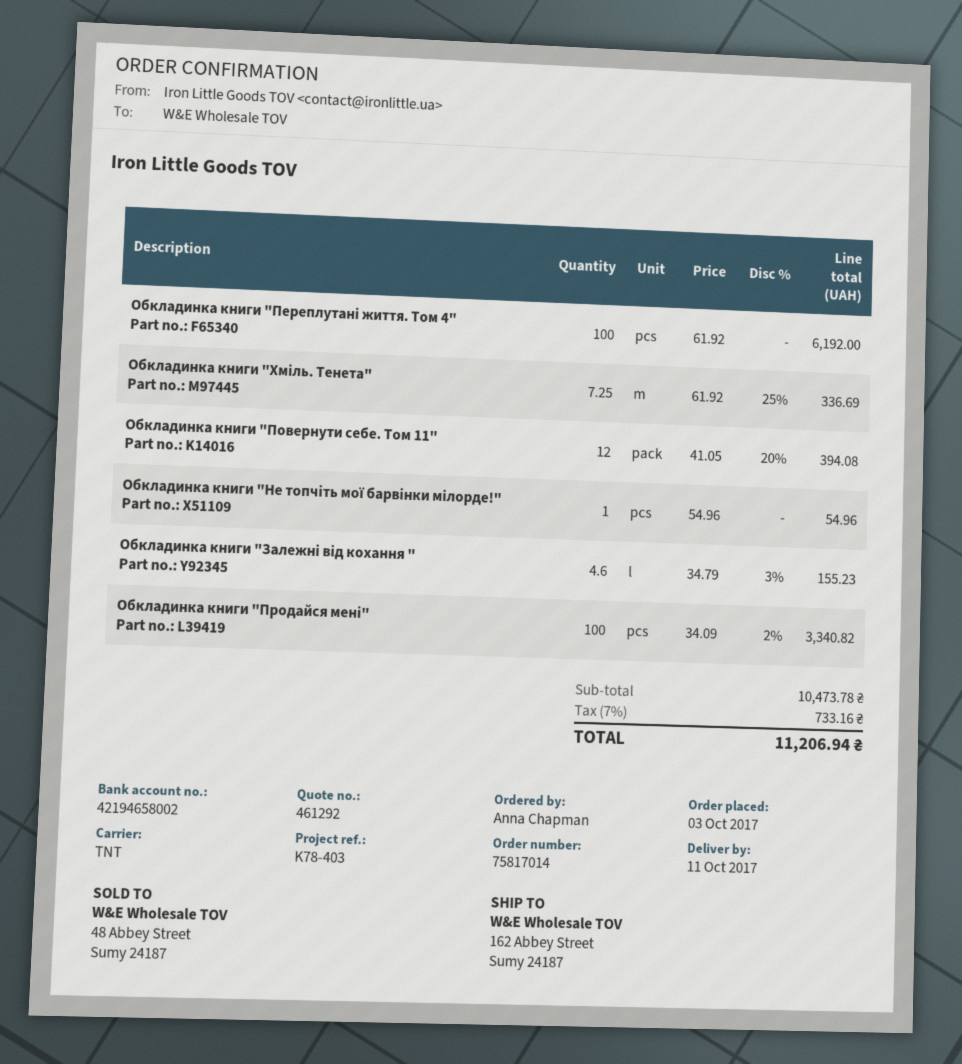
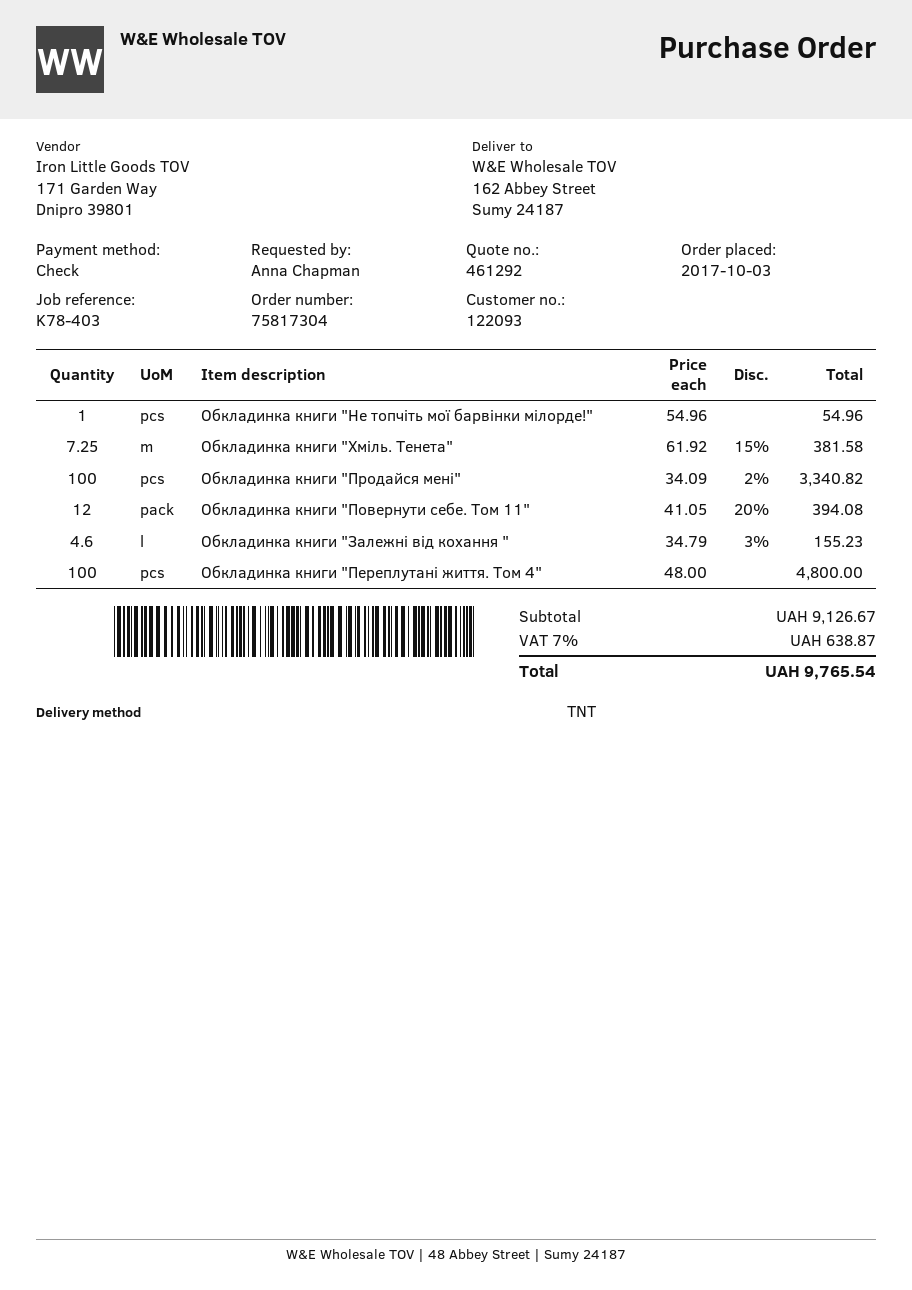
order number: 75817014 -> 75817304
Обкладинка книги "Переплутані життя. Том 4": 100 x 61.92 = 6192.00 -> 100 x 48.00 = 4800.00
Обкладинка книги "Хміль. Тенета": 7.25 x 61.92 - 25% = 336.69 -> 7.25 x 61.92 - 15% = 381.58
subtotal: 10473.78 -> 9126.67
tax: 7% = 733.16 -> 7% = 638.87
total: 11206.94 -> 9765.54

